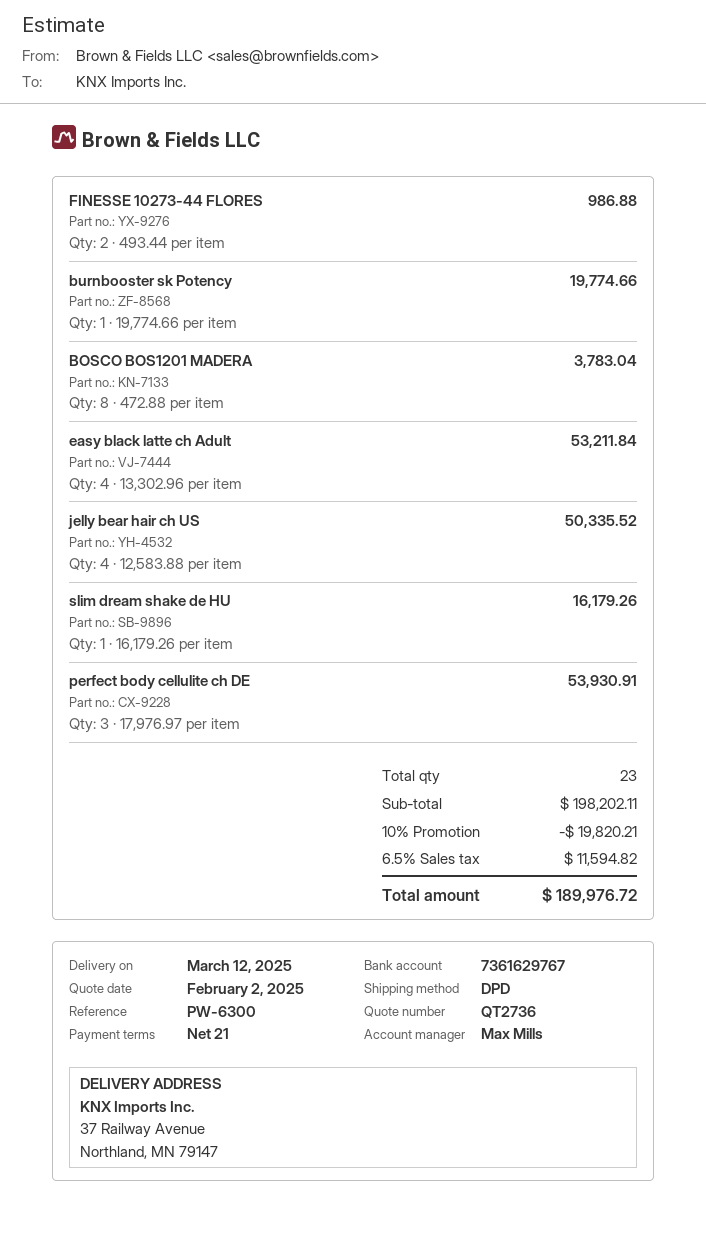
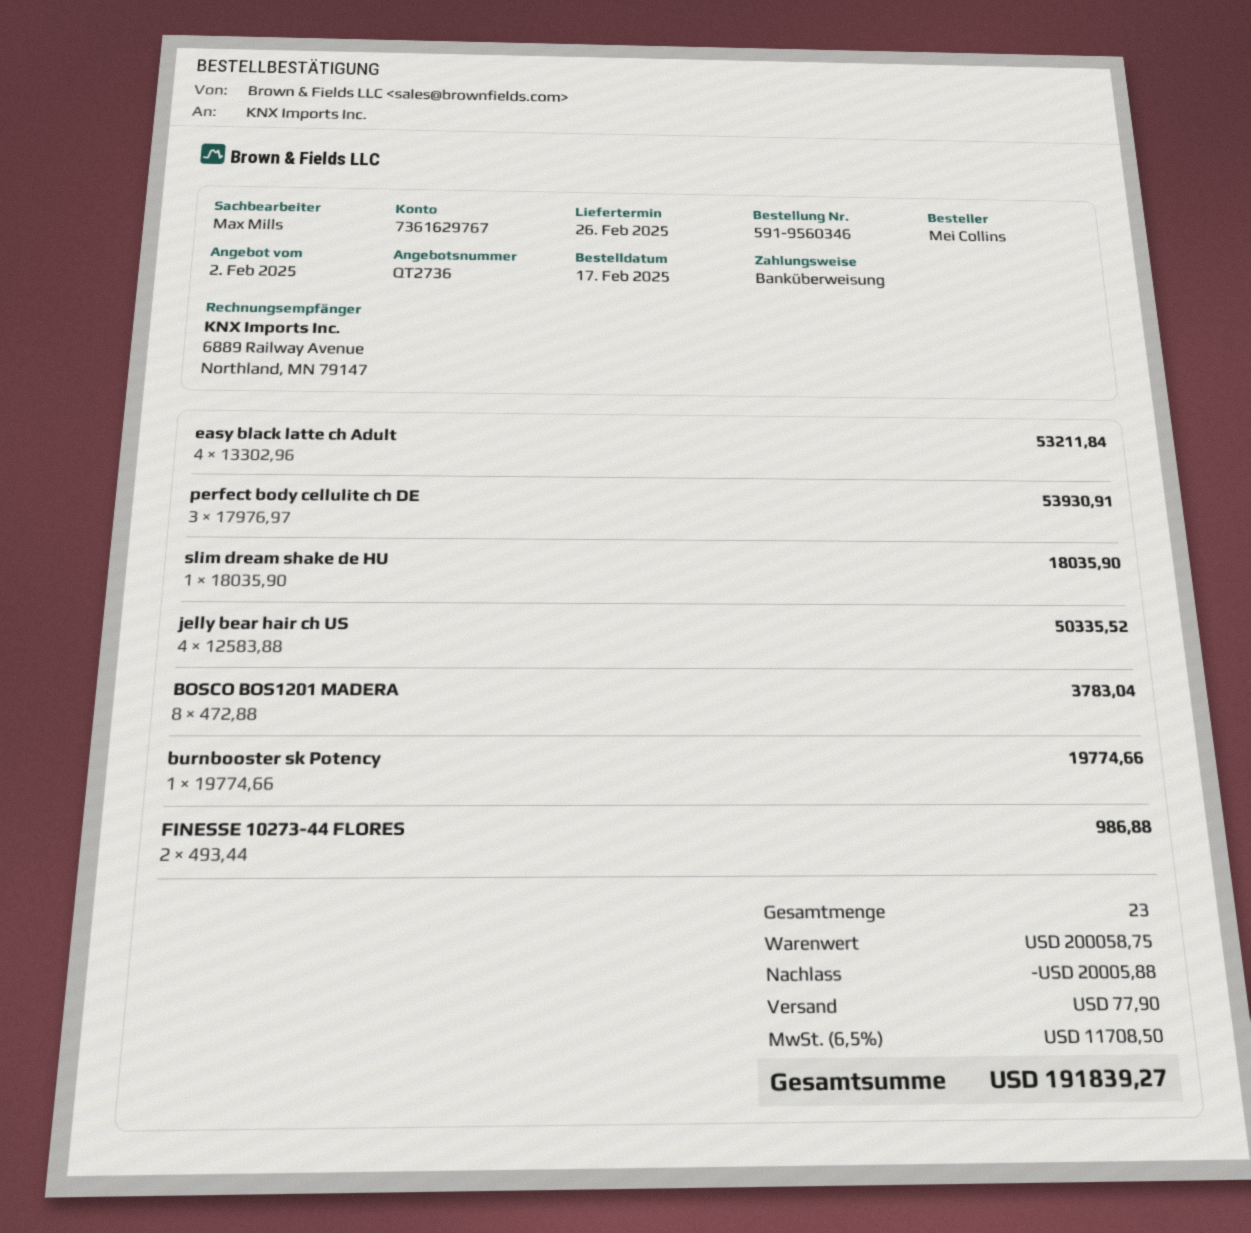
delivery date: 2025-03-12 -> 2025-02-26
slim dream shake de HU: 1 x 16179.26 = 16179.26 -> 1 x 18035.90 = 18035.90
subtotal: 198202.11 -> 200058.75
discount: 19820.21 -> 20005.88
shipping: none -> 77.90
tax: 6.5% = 11594.82 -> 6.5% = 11708.50
total: 189976.72 -> 191839.27

